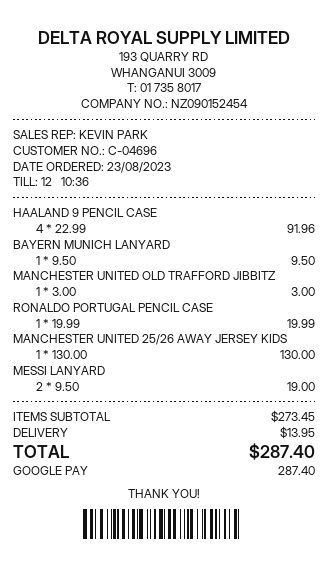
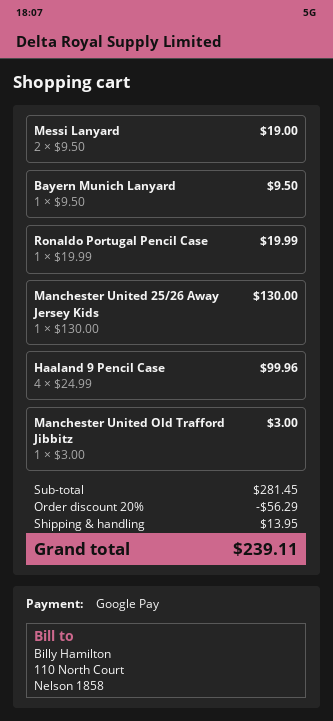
HAALAND 9 PENCIL CASE: 4 x 22.99 = 91.96 -> 4 x 24.99 = 99.96
subtotal: 273.45 -> 281.45
discount: none -> 20% = 56.29
total: 287.40 -> 239.11

